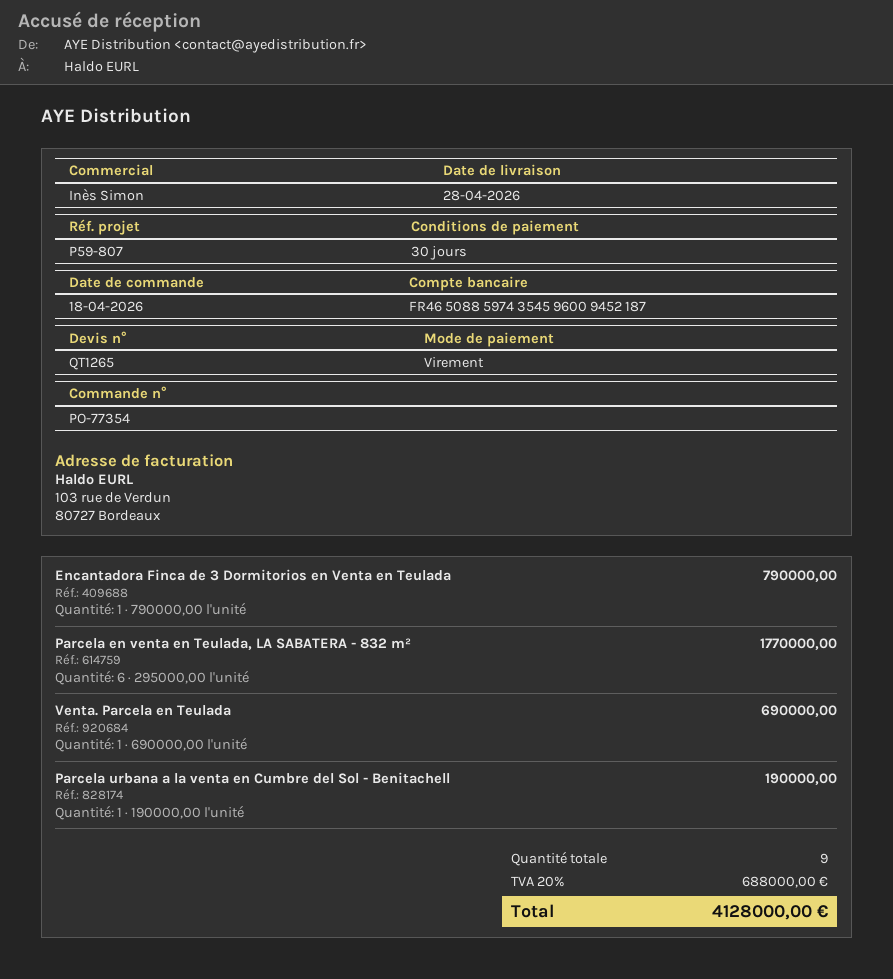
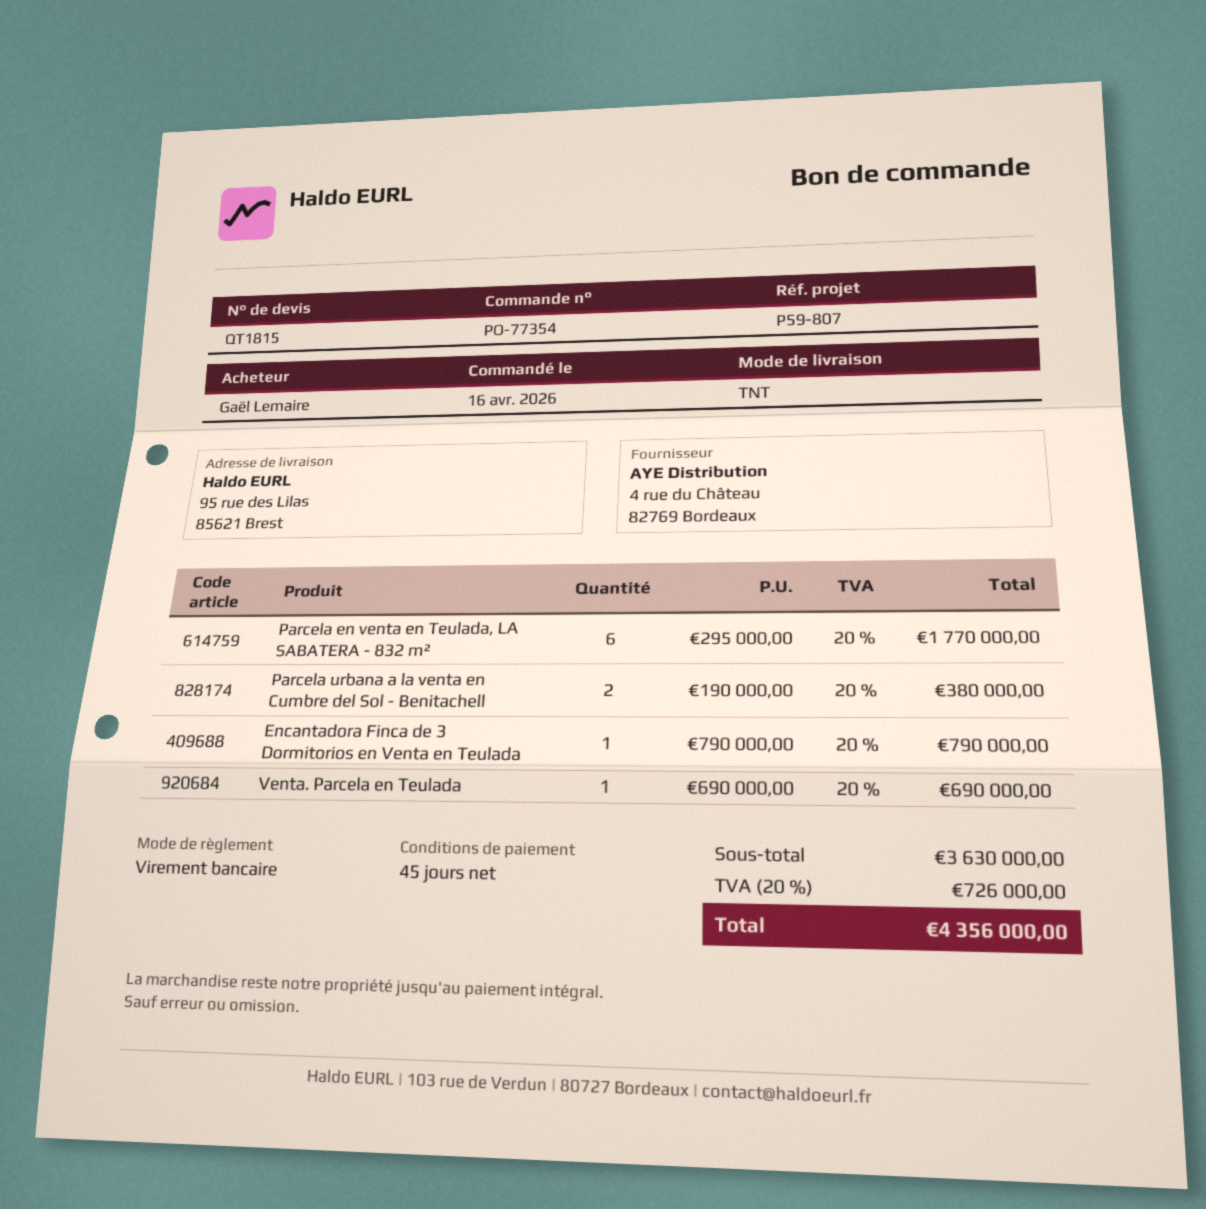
quote number: QT1265 -> QT1815
order date: 2026-04-18 -> 2026-04-16
payment terms: 30 days -> 45 days
Parcela urbana a la venta en Cumbre del Sol - Benitachell: 1 x 190000.00 = 190000.00 -> 2 x 190000.00 = 380000.00
tax: 20% = 688000.00 -> 20% = 726000.00
total: 4128000.00 -> 4356000.00

